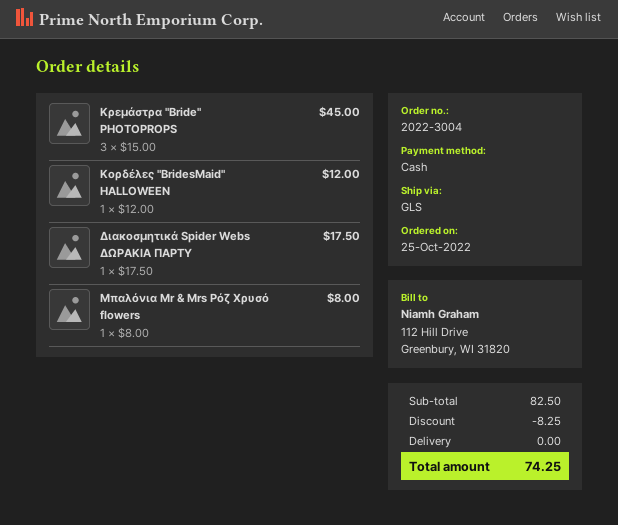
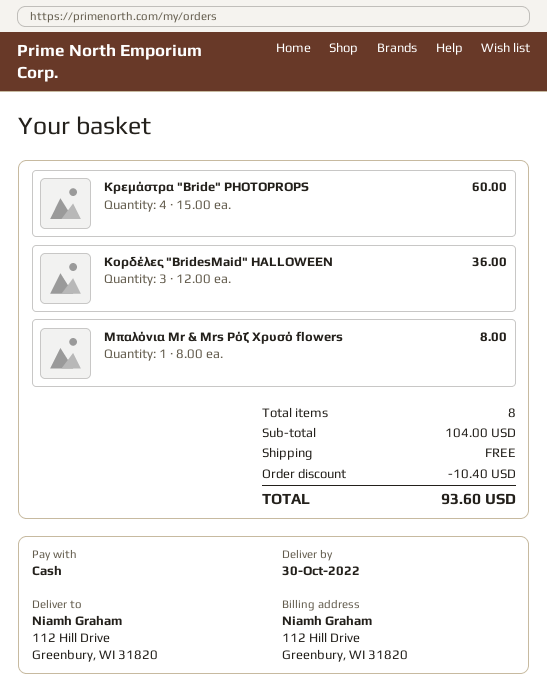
Κρεμάστρα "Bride" PHOTOPROPS: 3 x 15.00 = 45.00 -> 4 x 15.00 = 60.00
Κορδέλες "BridesMaid" HALLOWEEN: 1 x 12.00 = 12.00 -> 3 x 12.00 = 36.00
Διακοσμητικά Spider Webs ΔΩΡΑΚΙΑ ΠΑΡΤΥ: 1 x 17.50 = 17.50 -> none
subtotal: 82.50 -> 104.00
discount: 8.25 -> 10.40
total: 74.25 -> 93.60

